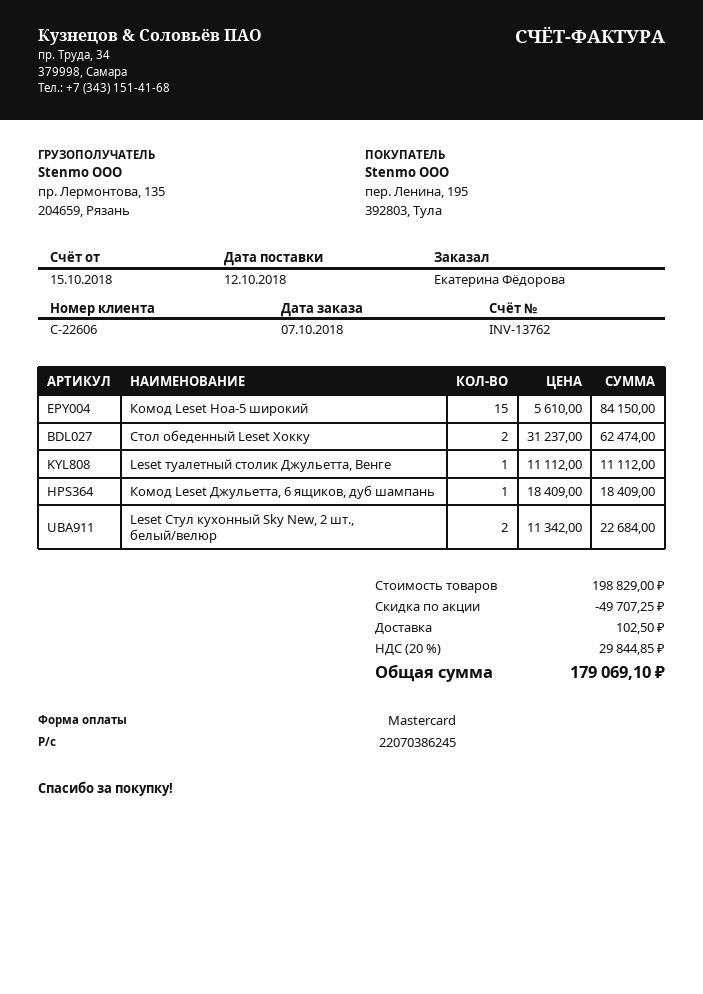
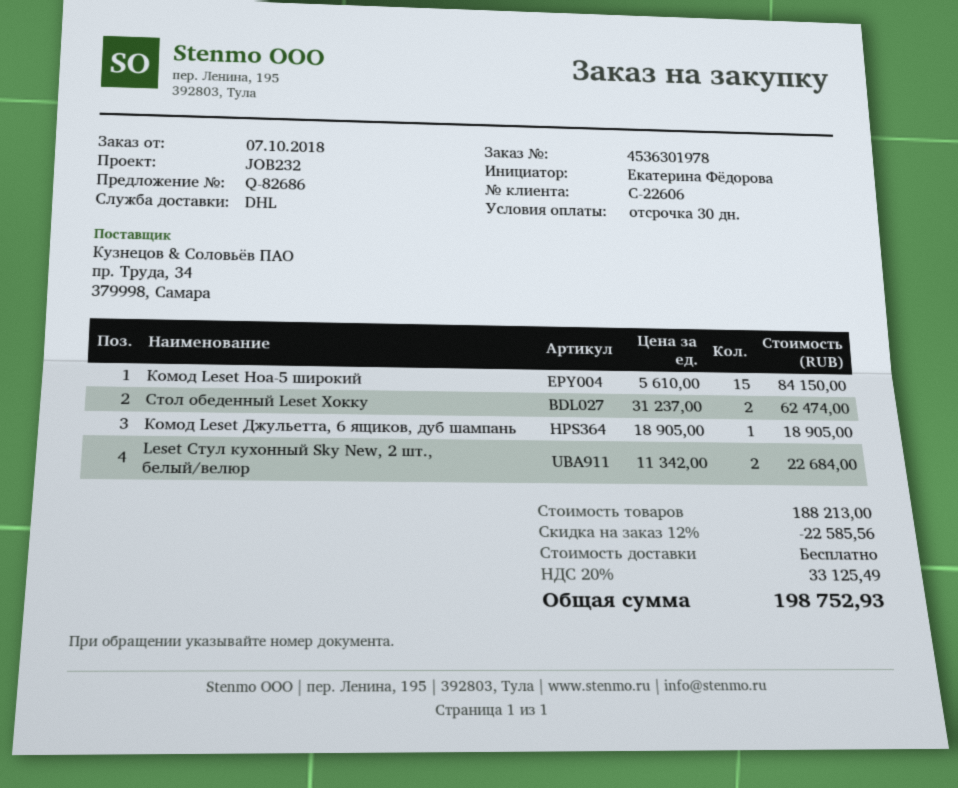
Leset туалетный столик Джульетта, Венге: 1 x 11112.00 = 11112.00 -> none
Комод Leset Джульетта, 6 ящиков, дуб шампань: 1 x 18409.00 = 18409.00 -> 1 x 18905.00 = 18905.00
subtotal: 198829.00 -> 188213.00
discount: 49707.25 -> 22585.56
shipping: 102.50 -> 0.00
tax: 20% = 29844.85 -> 20% = 33125.49
total: 179069.10 -> 198752.93

